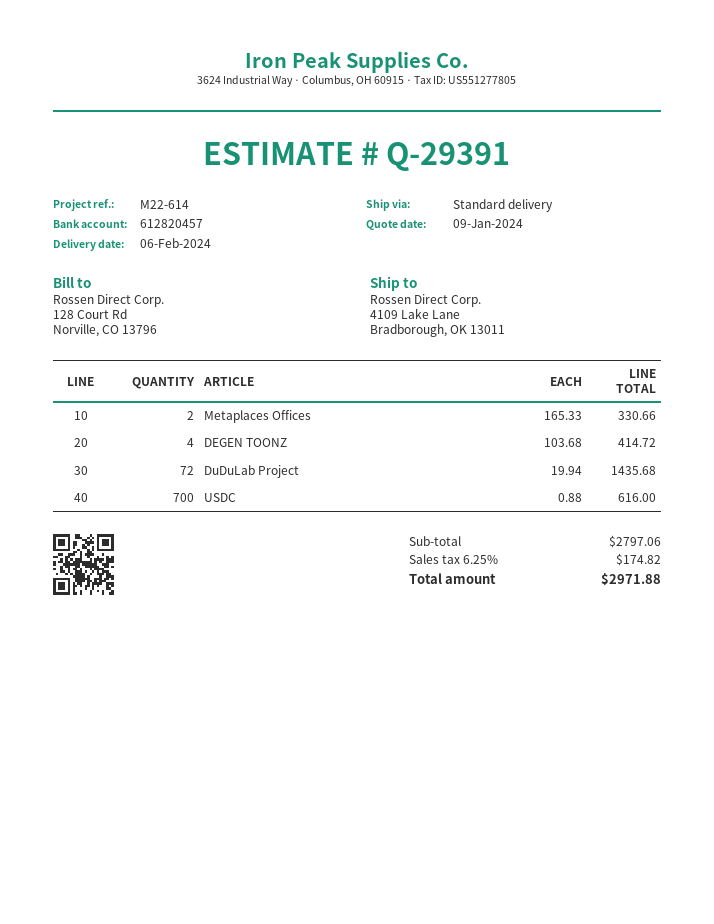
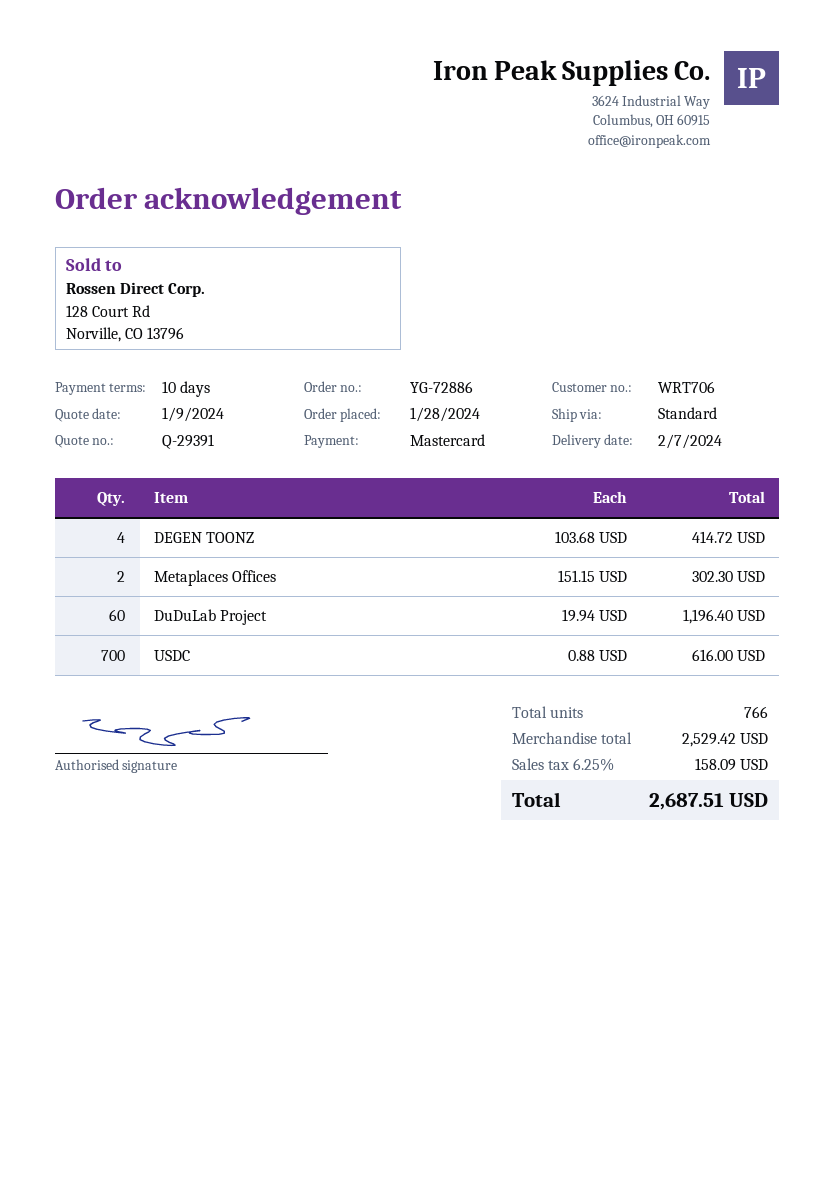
delivery date: 2024-02-06 -> 2024-02-07
Metaplaces Offices: 2 x 165.33 = 330.66 -> 2 x 151.15 = 302.30
DuDuLab Project: 72 x 19.94 = 1435.68 -> 60 x 19.94 = 1196.40
subtotal: 2797.06 -> 2529.42
tax: 6.25% = 174.82 -> 6.25% = 158.09
total: 2971.88 -> 2687.51

